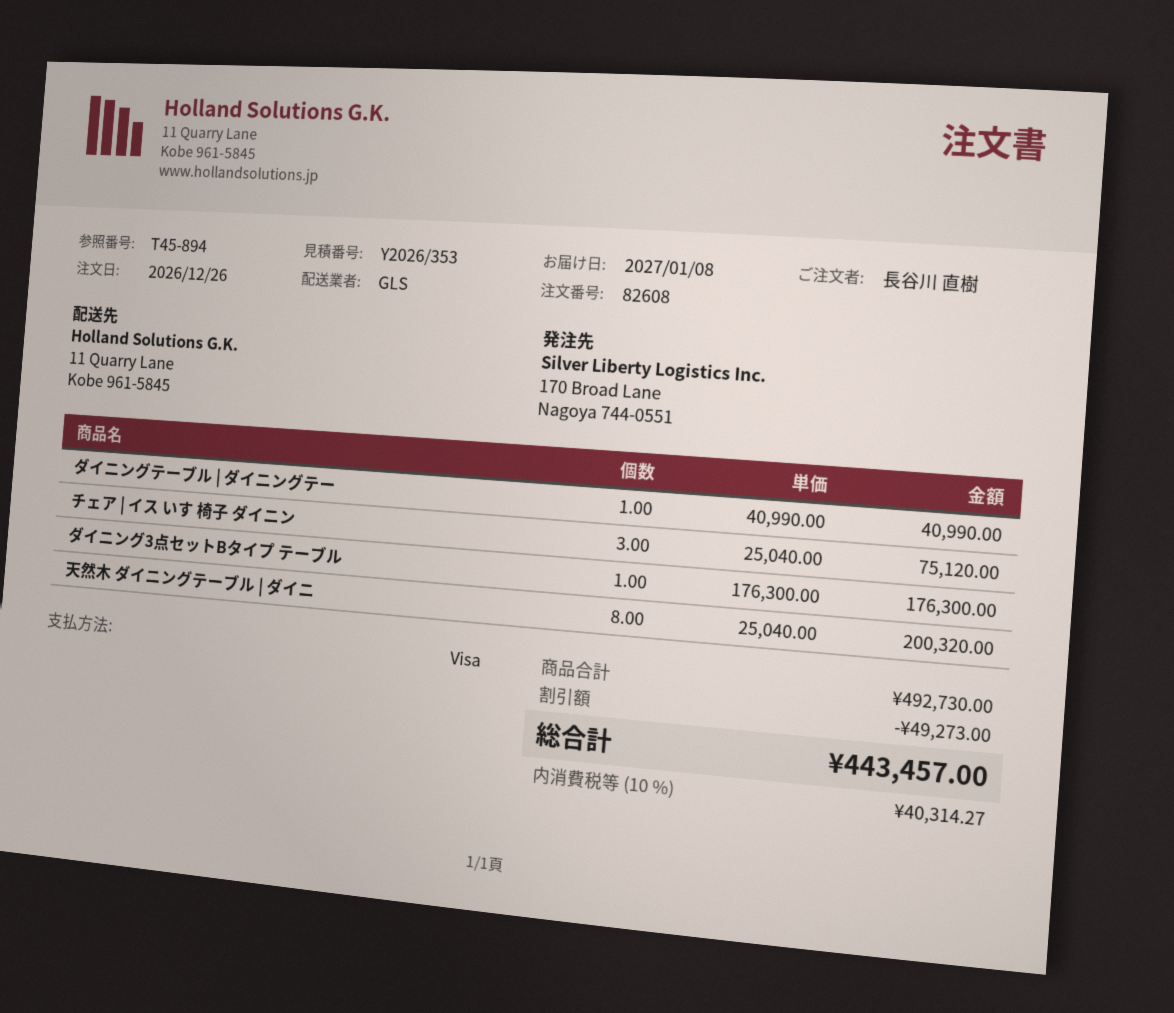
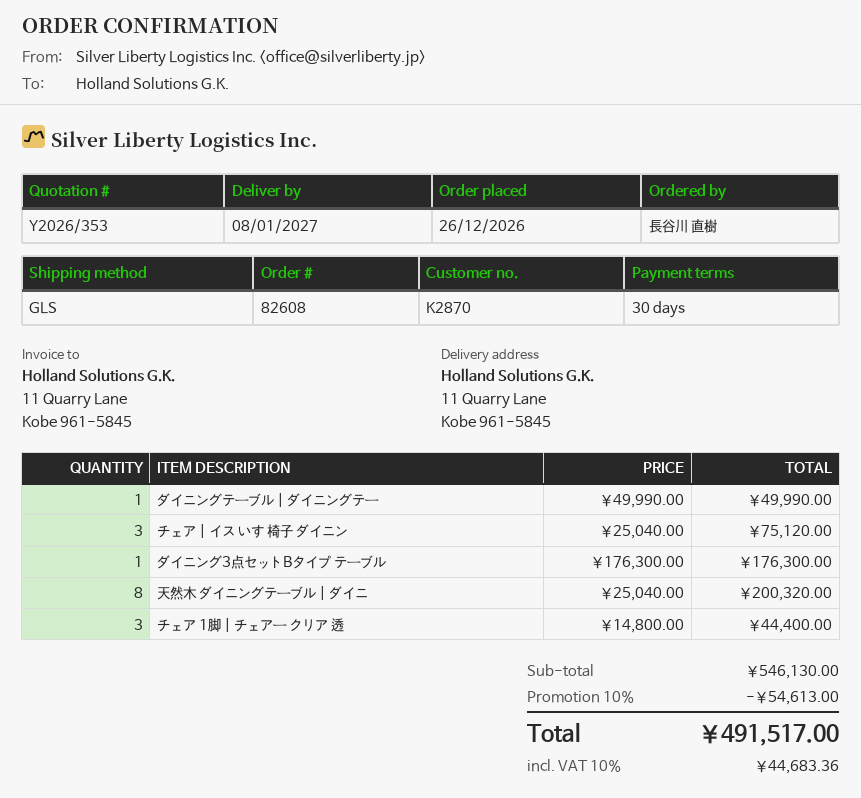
ダイニングテーブル | ダイニングテー: 1 x 40990.00 = 40990.00 -> 1 x 49990.00 = 49990.00
チェア 1脚 | チェアー クリア 透: none -> 3 x 14800.00 = 44400.00
subtotal: 492730.00 -> 546130.00
discount: 49273.00 -> 54613.00
tax: 10% = 40314.27 -> 10% = 44683.36
total: 443457.00 -> 491517.00

